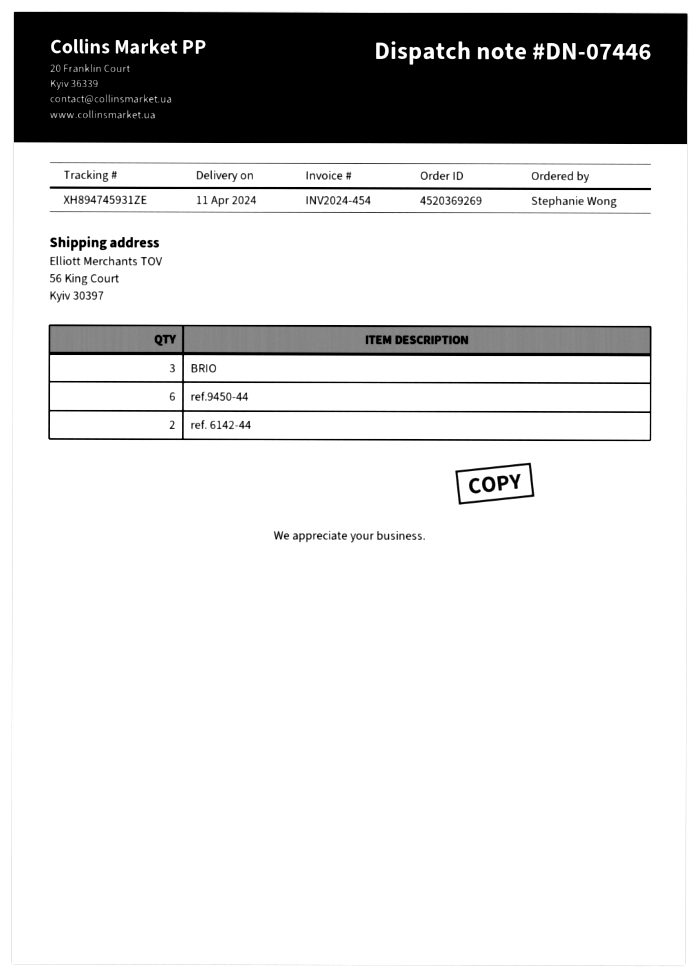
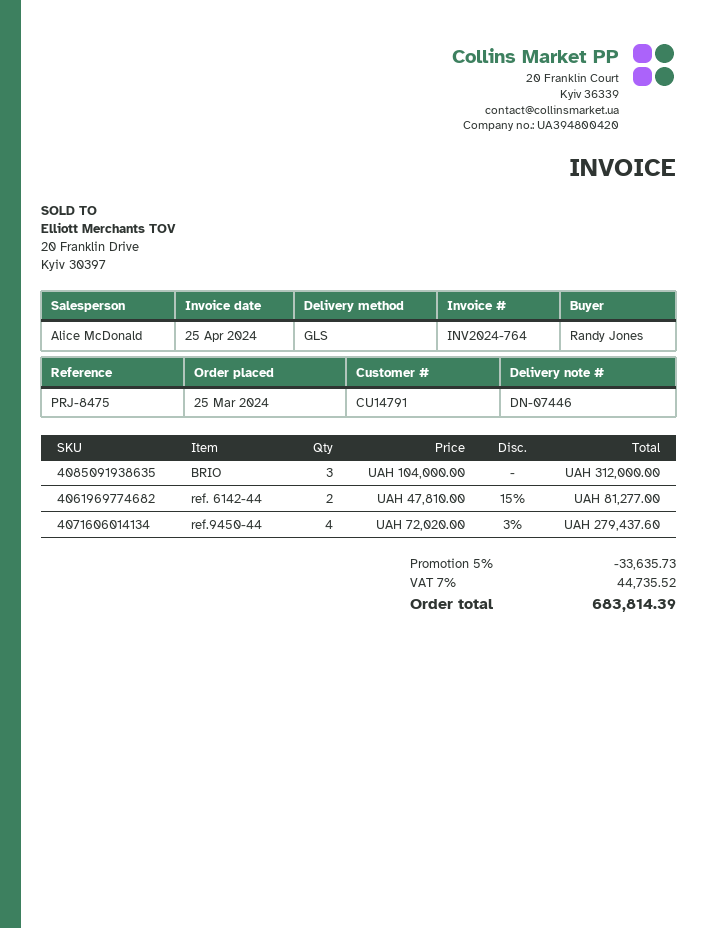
invoice number: INV2024-454 -> INV2024-764
ordered by: Stephanie Wong -> Randy Jones
ref.9450-44: 6 -> 4

